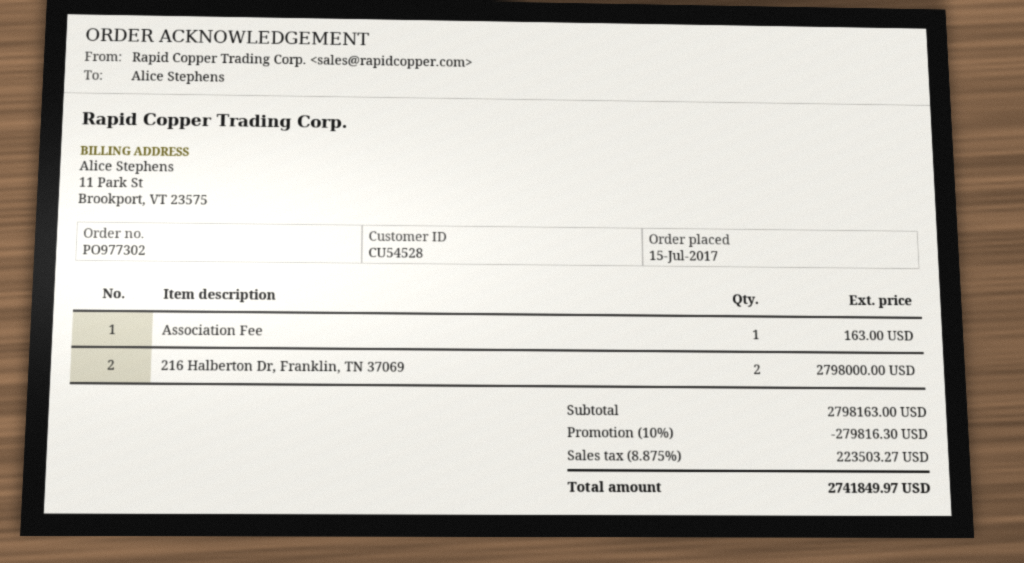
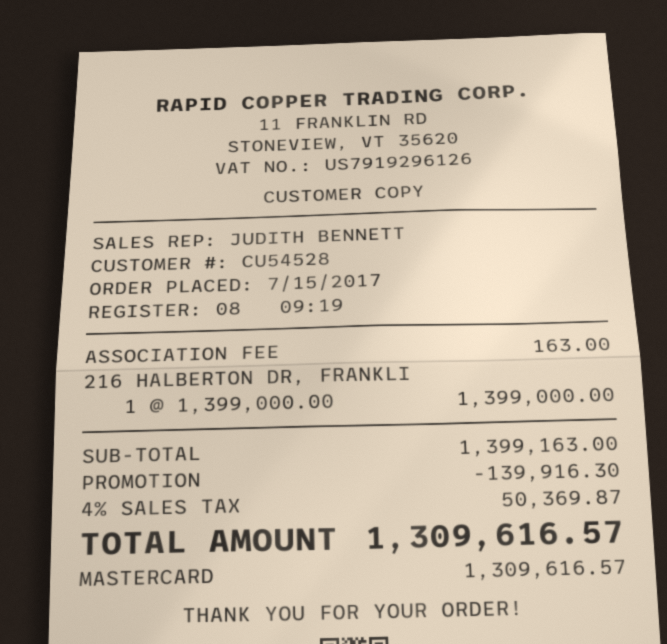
216 Halberton Dr, Franklin, TN 37069: 2 for 2798000.00 -> 1 for 1399000.00
subtotal: 2798163.00 -> 1399163.00
discount: 279816.30 -> 139916.30
tax: 8.875% = 223503.27 -> 4% = 50369.87
total: 2741849.97 -> 1309616.57

